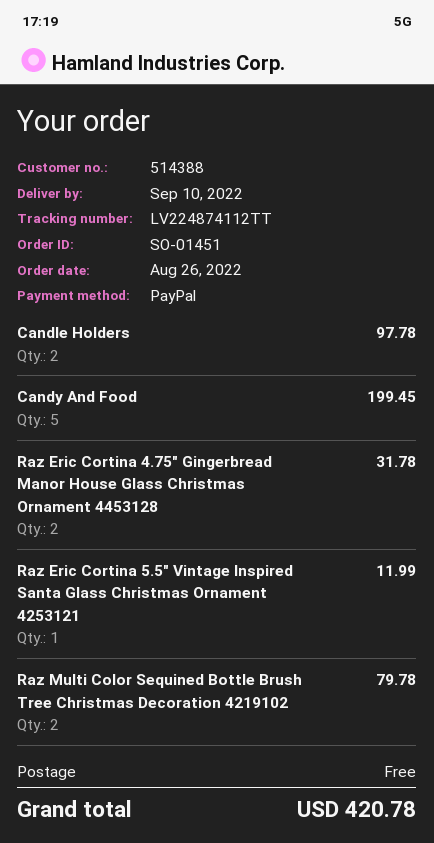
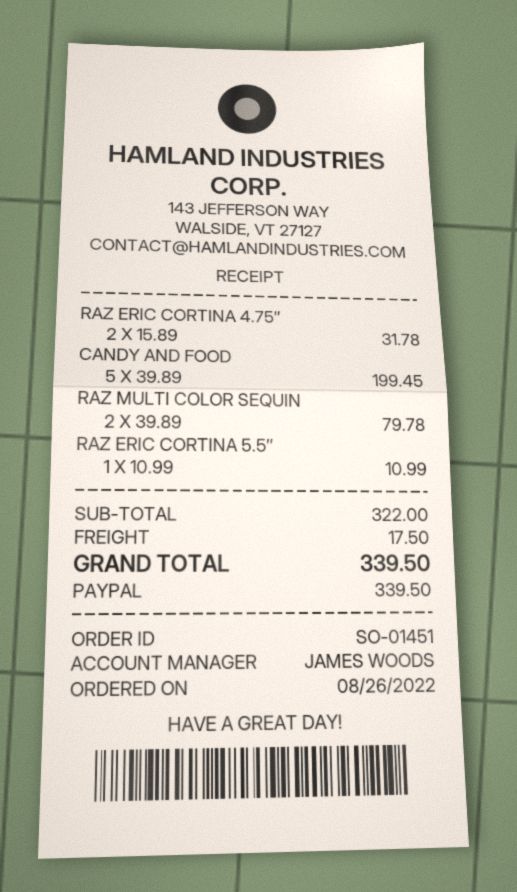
Candle Holders: 2 for 97.78 -> none
Raz Eric Cortina 5.5″ Vintage Inspired Santa Glass Christmas Ornament 4253121: 1 for 11.99 -> 1 for 10.99
shipping: 0.00 -> 17.50
total: 420.78 -> 339.50

